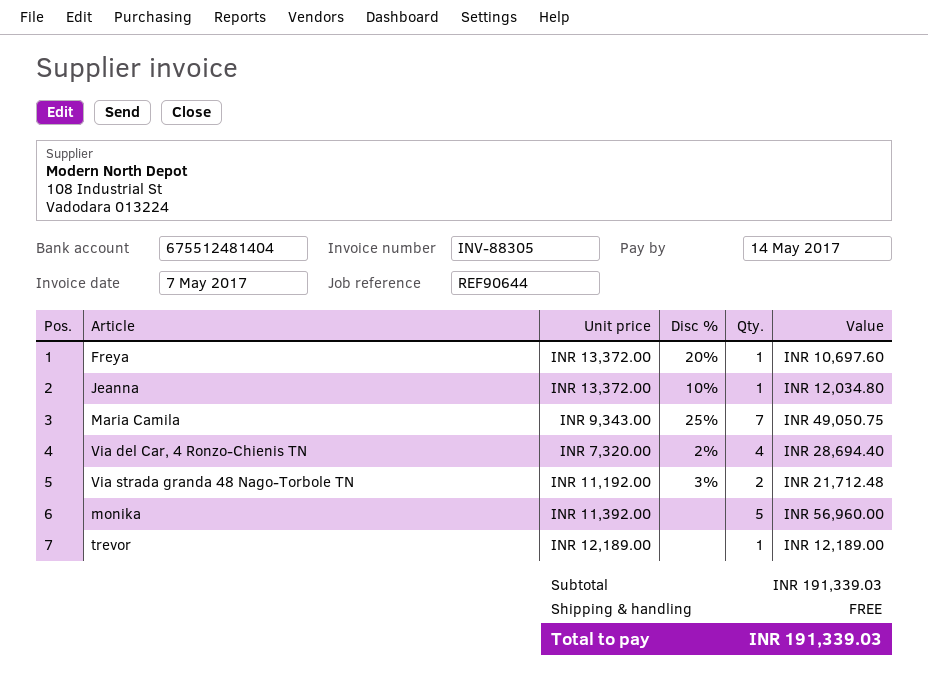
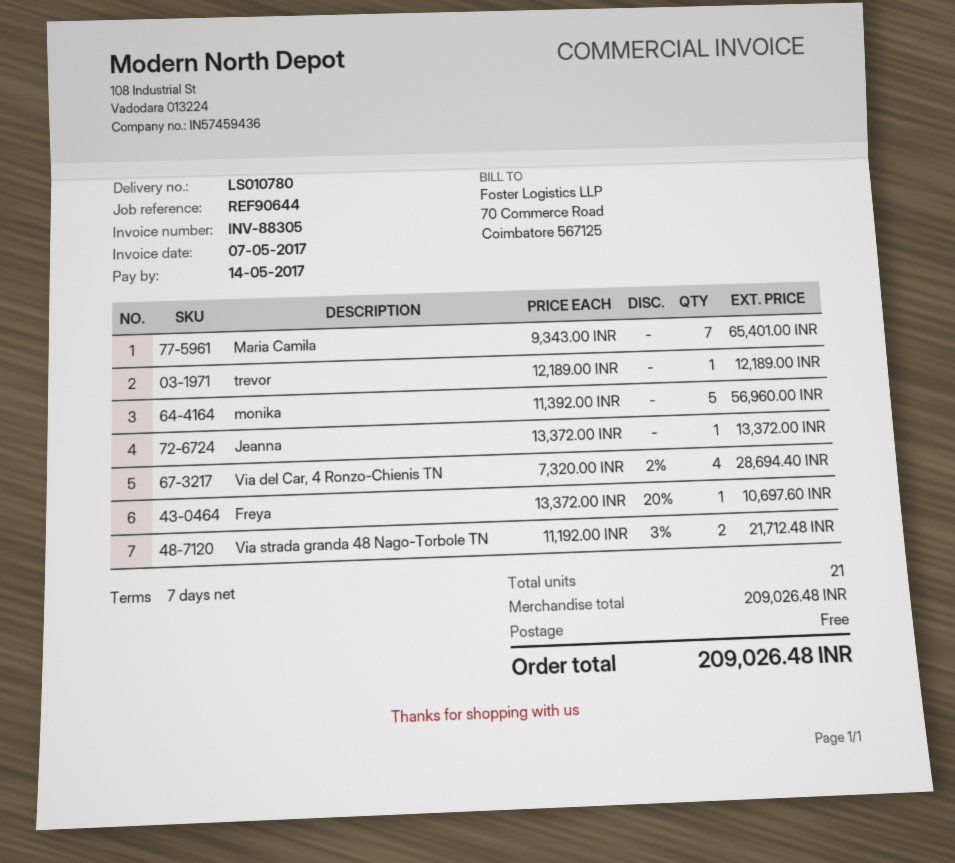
Jeanna: 1 x 13372.00 - 10% = 12034.80 -> 1 x 13372.00 = 13372.00
Maria Camila: 7 x 9343.00 - 25% = 49050.75 -> 7 x 9343.00 = 65401.00
subtotal: 191339.03 -> 209026.48
total: 191339.03 -> 209026.48

